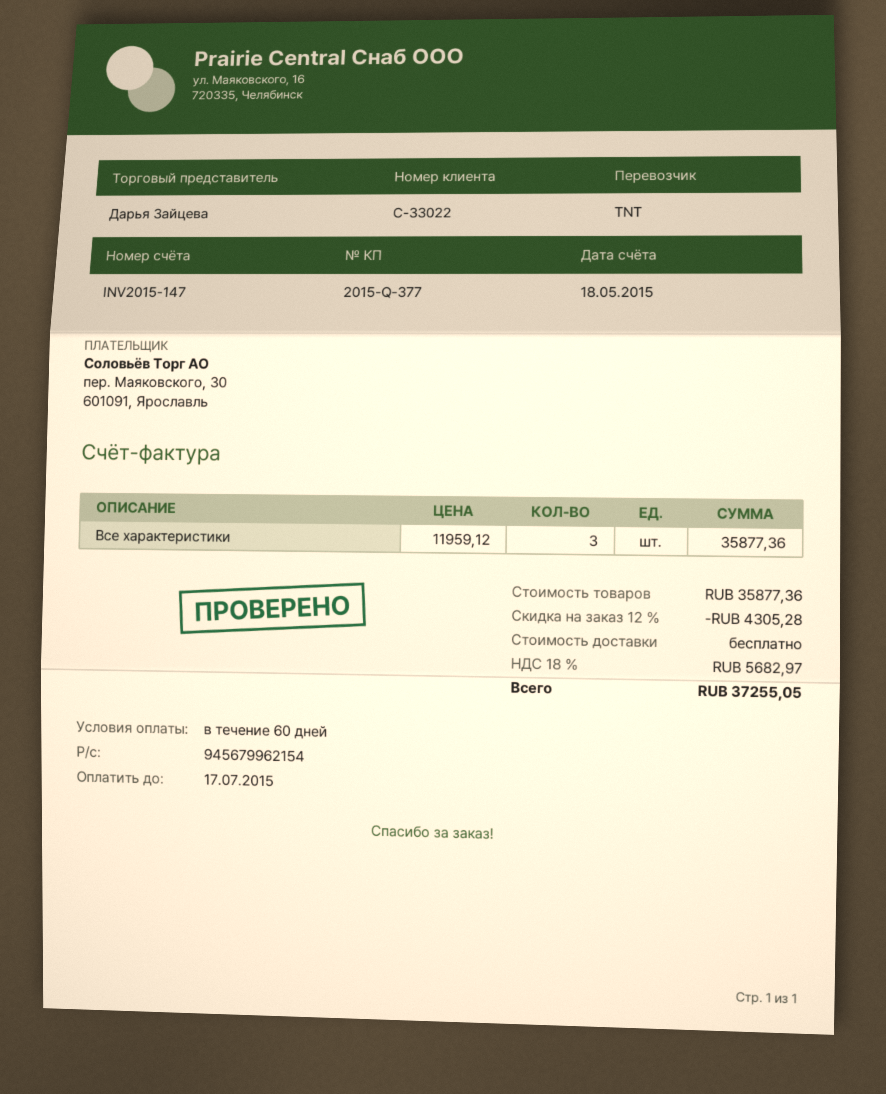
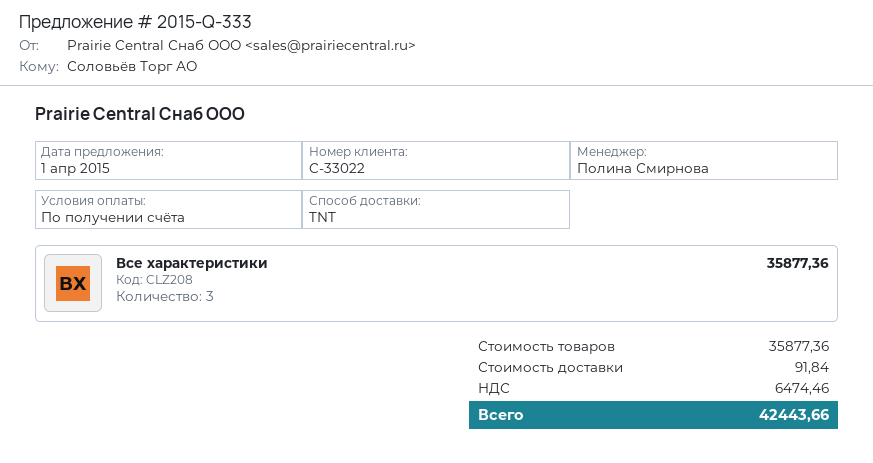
quote number: 2015-Q-377 -> 2015-Q-333
payment terms: 60 days -> on receipt
sales rep: Дарья Зайцева -> Полина Смирнова
discount: 12% = 4305.28 -> none
shipping: 0.00 -> 91.84
tax: 5682.97 -> 6474.46
total: 37255.05 -> 42443.66

